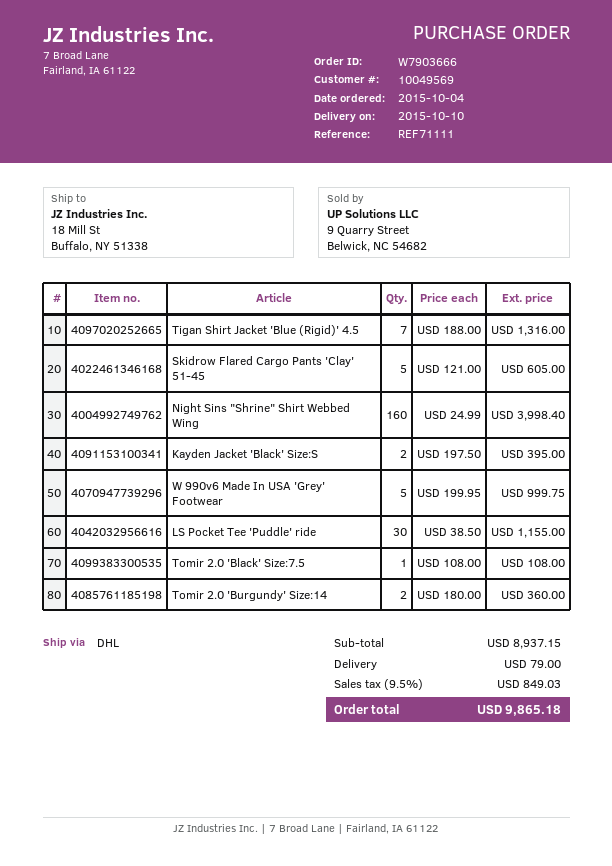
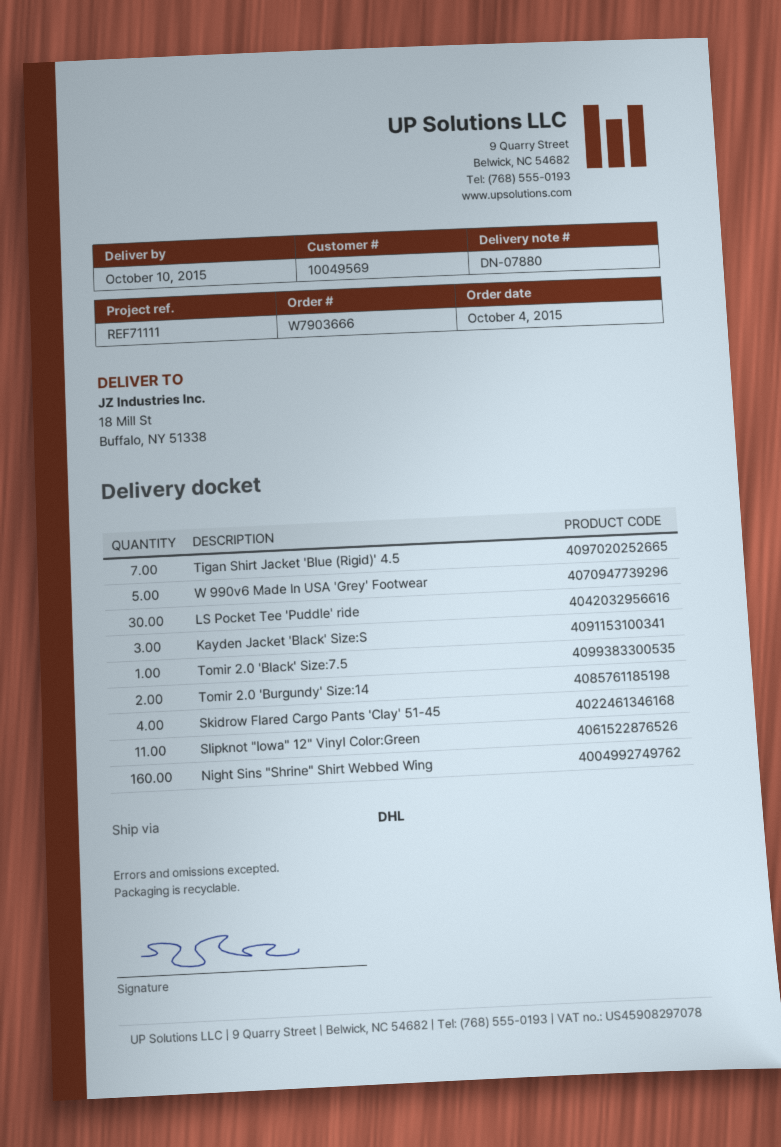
Skidrow Flared Cargo Pants 'Clay' 51-45: 5 -> 4
Kayden Jacket 'Black' Size:S: 2 -> 3
Slipknot "Iowa" 12" Vinyl Color:Green: none -> 11

